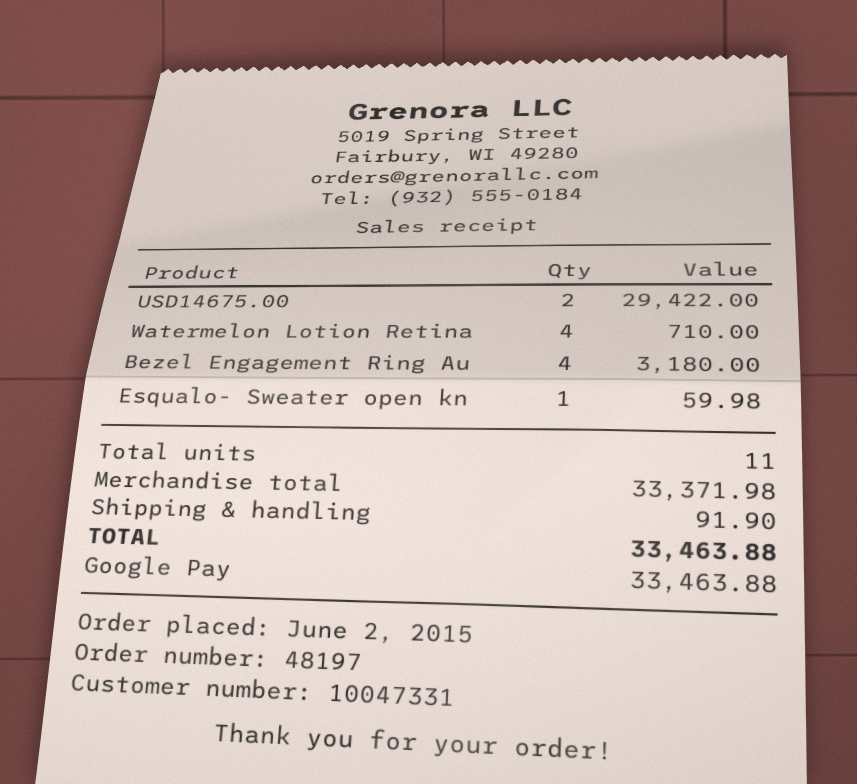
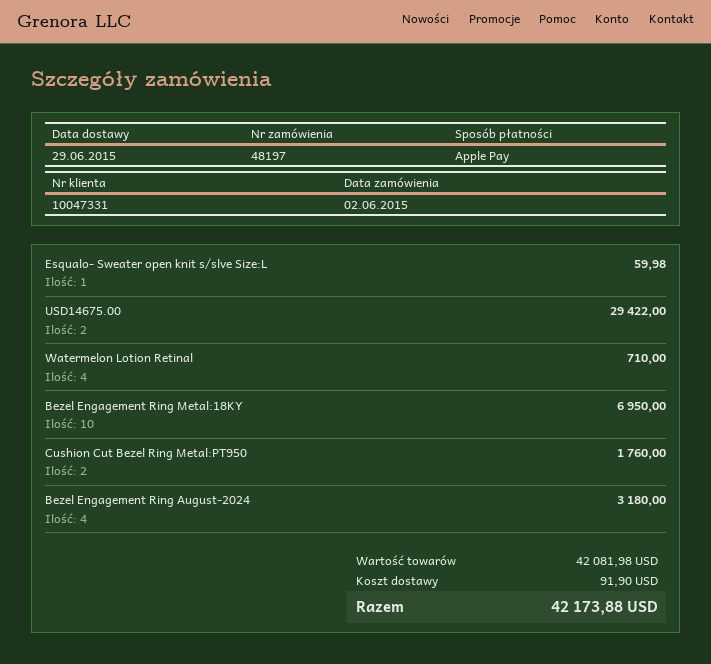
payment method: Google Pay -> Apple Pay
Bezel Engagement Ring Metal:18KY: none -> 10 for 6950.00
Cushion Cut Bezel Ring Metal:PT950: none -> 2 for 1760.00
subtotal: 33371.98 -> 42081.98
total: 33463.88 -> 42173.88

